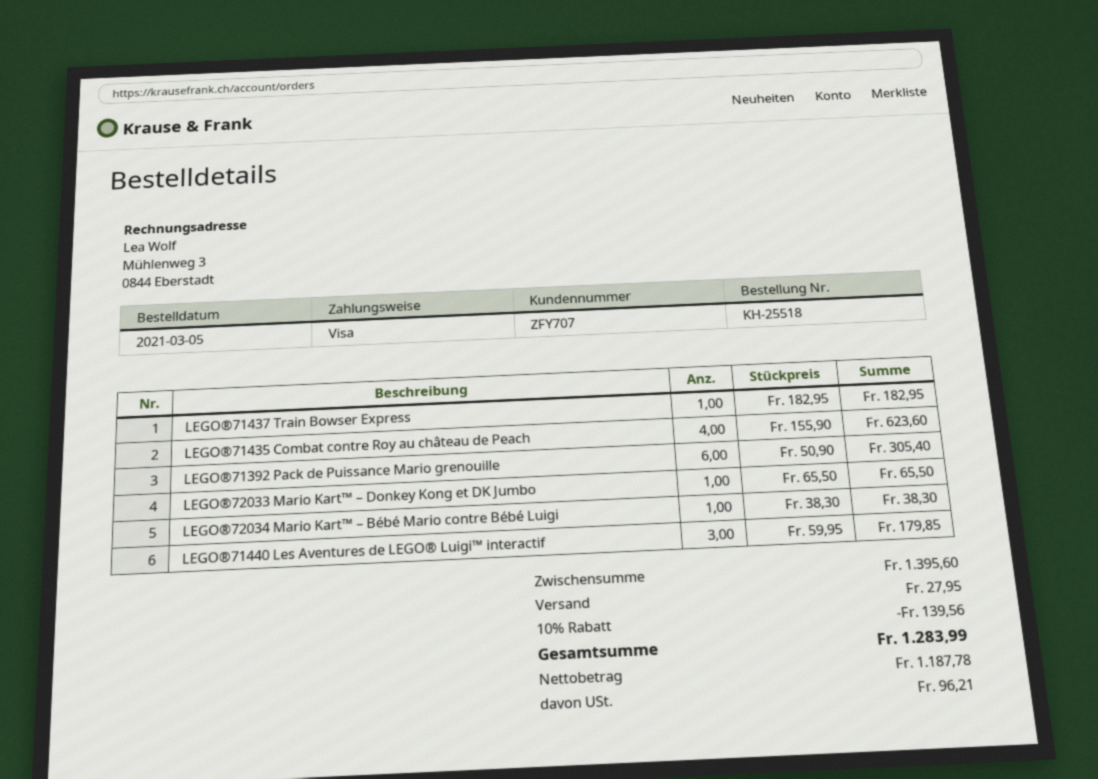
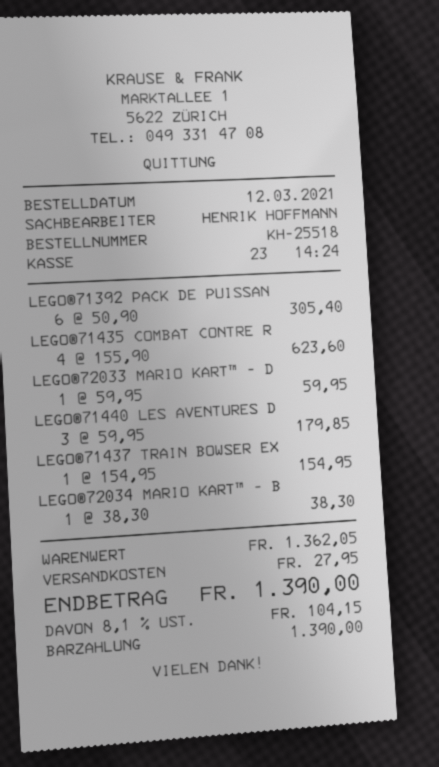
order date: 2021-03-05 -> 2021-03-12
payment method: Visa -> cash
LEGO®71437 Train Bowser Express: 1 x 182.95 = 182.95 -> 1 x 154.95 = 154.95
LEGO®72033 Mario Kart™ – Donkey Kong et DK Jumbo: 1 x 65.50 = 65.50 -> 1 x 59.95 = 59.95
subtotal: 1395.60 -> 1362.05
discount: 10% = 139.56 -> none
tax: 96.21 -> 104.15
total: 1283.99 -> 1390.00

